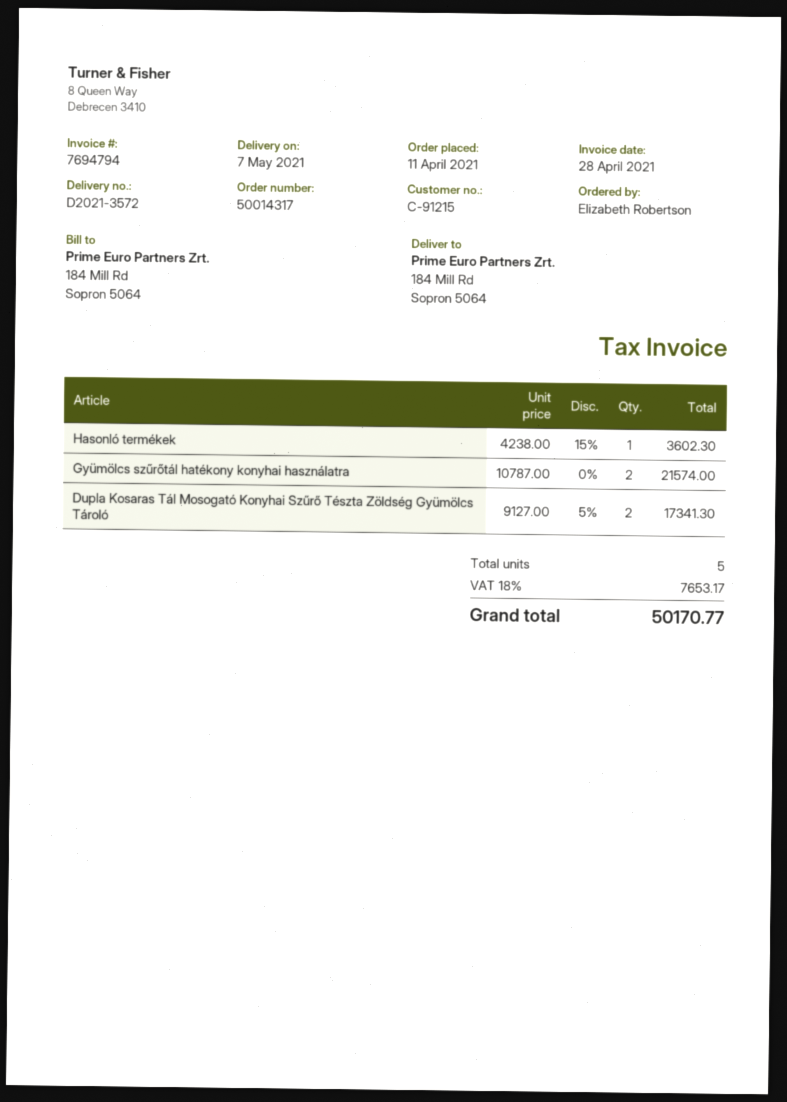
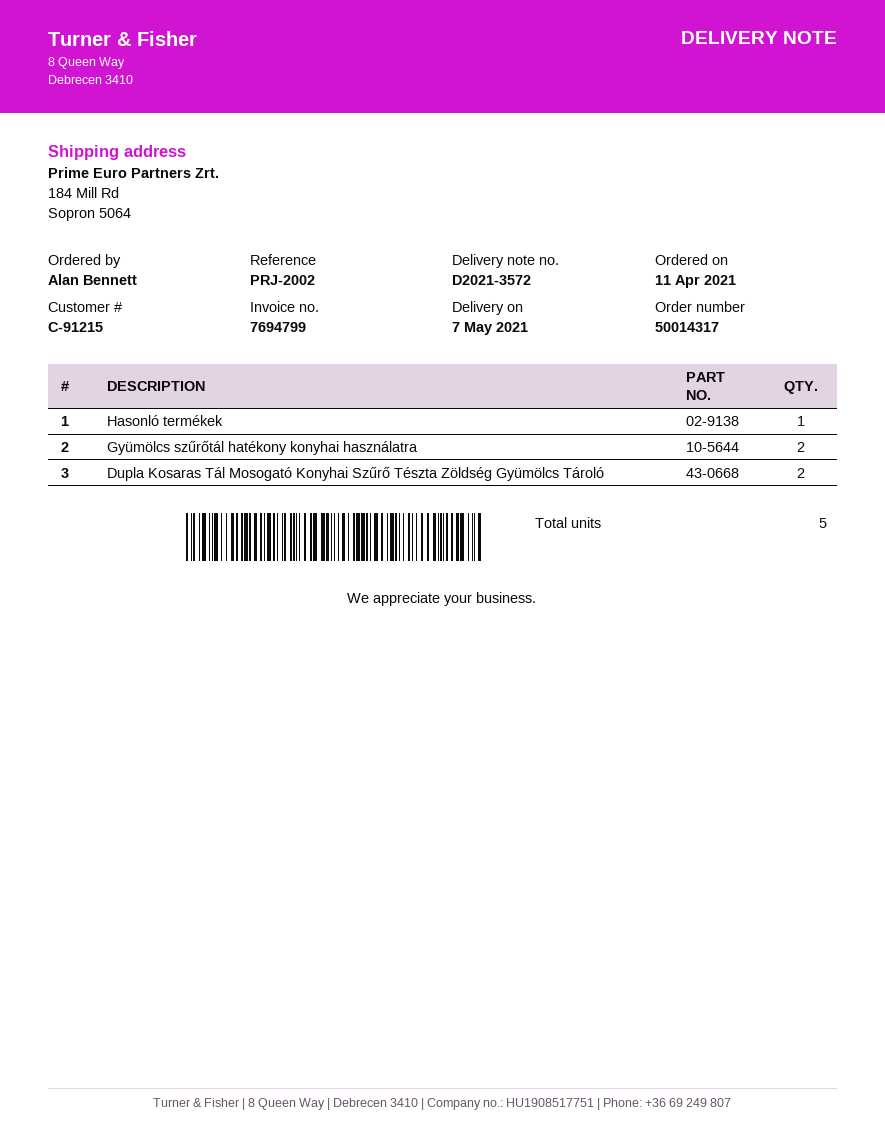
invoice number: 7694794 -> 7694799
ordered by: Elizabeth Robertson -> Alan Bennett

